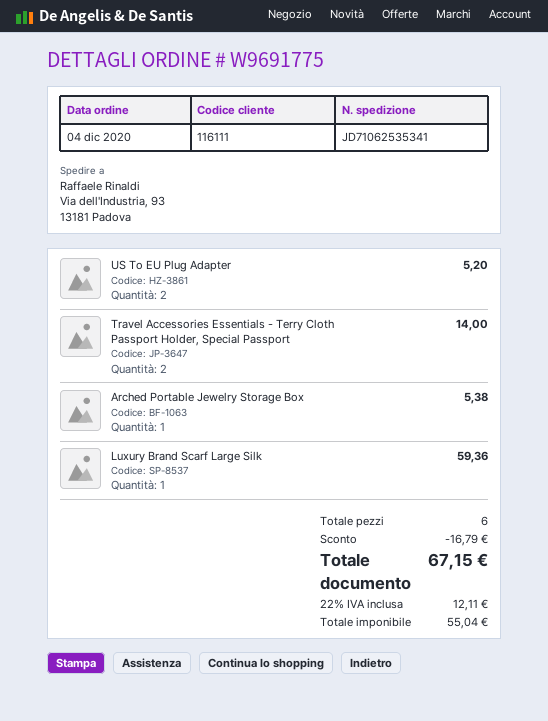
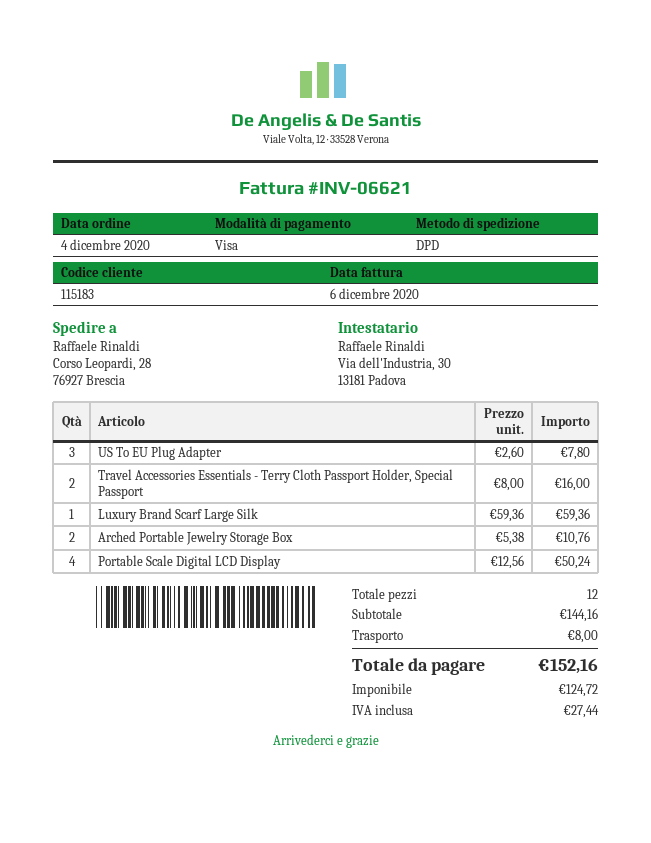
customer number: 116111 -> 115183
ship to: Via dell'Industria, 93, 13181 Padova -> Corso Leopardi, 28, 76927 Brescia
US To EU Plug Adapter: 2 for 5.20 -> 3 for 7.80
Travel Accessories Essentials - Terry Cloth Passport Holder, Special Passport: 2 for 14.00 -> 2 for 16.00
Arched Portable Jewelry Storage Box: 1 for 5.38 -> 2 for 10.76
Portable Scale Digital LCD Display: none -> 4 for 50.24
total quantity: 6 -> 12
discount: 16.79 -> none
shipping: none -> 8.00
net: 55.04 -> 124.72
tax: 12.11 -> 27.44
total: 67.15 -> 152.16

